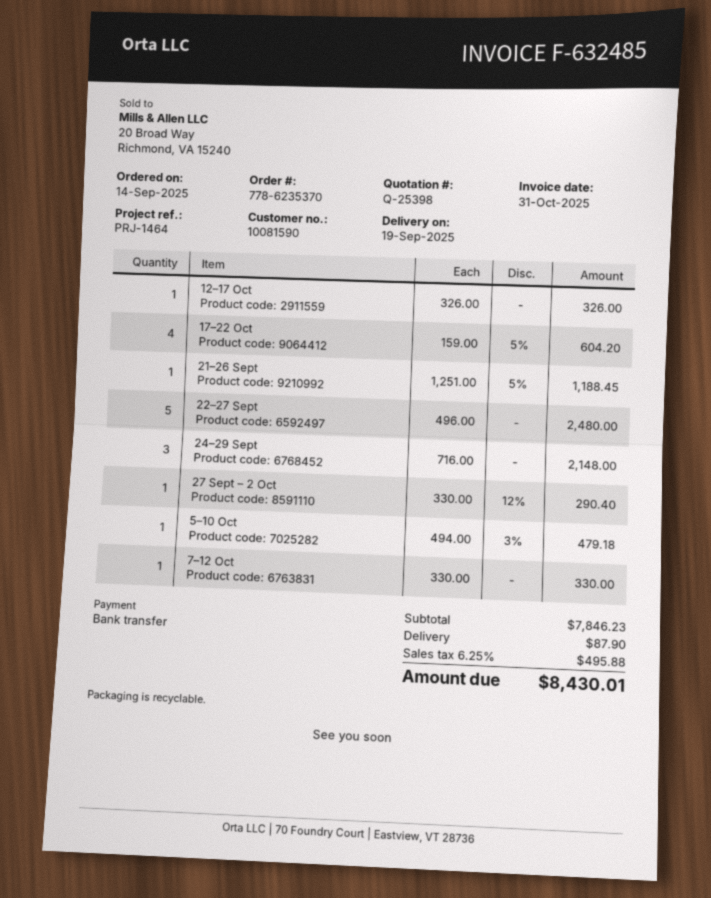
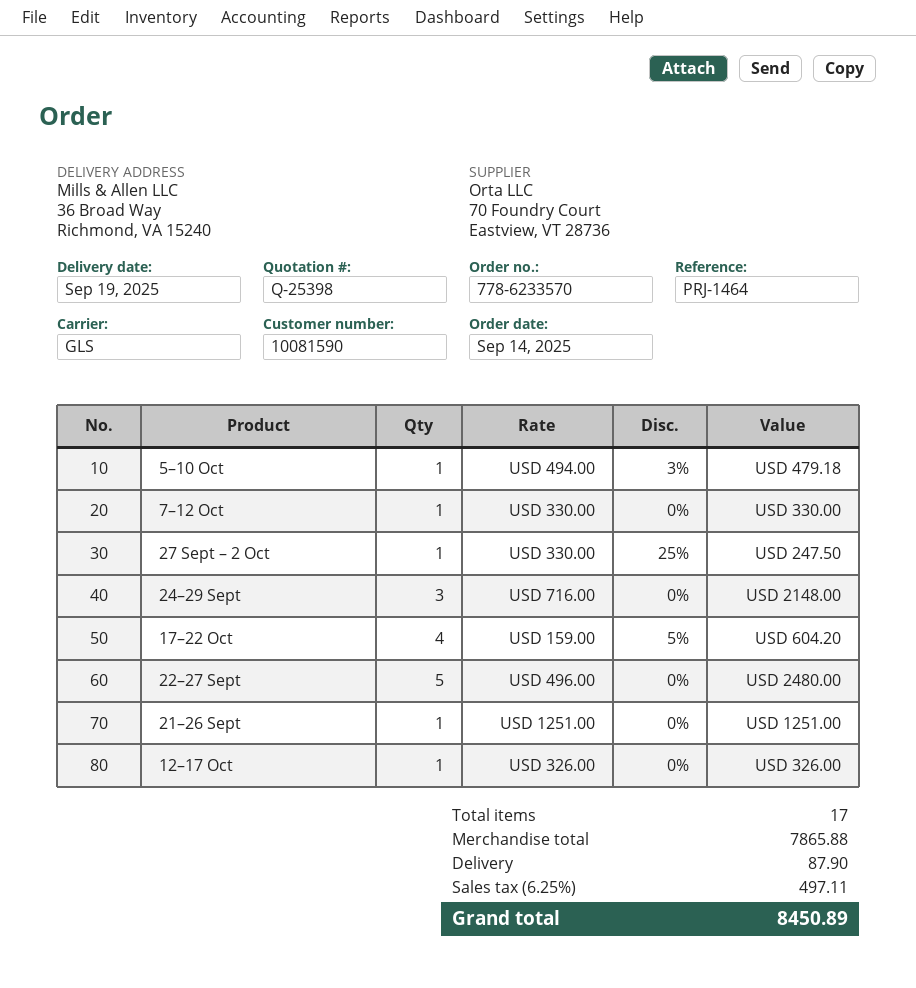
order number: 778-6235370 -> 778-6233570
21–26 Sept: 1 x 1251.00 - 5% = 1188.45 -> 1 x 1251.00 = 1251.00
27 Sept – 2 Oct: 1 x 330.00 - 12% = 290.40 -> 1 x 330.00 - 25% = 247.50
subtotal: 7846.23 -> 7865.88
tax: 6.25% = 495.88 -> 6.25% = 497.11
total: 8430.01 -> 8450.89

